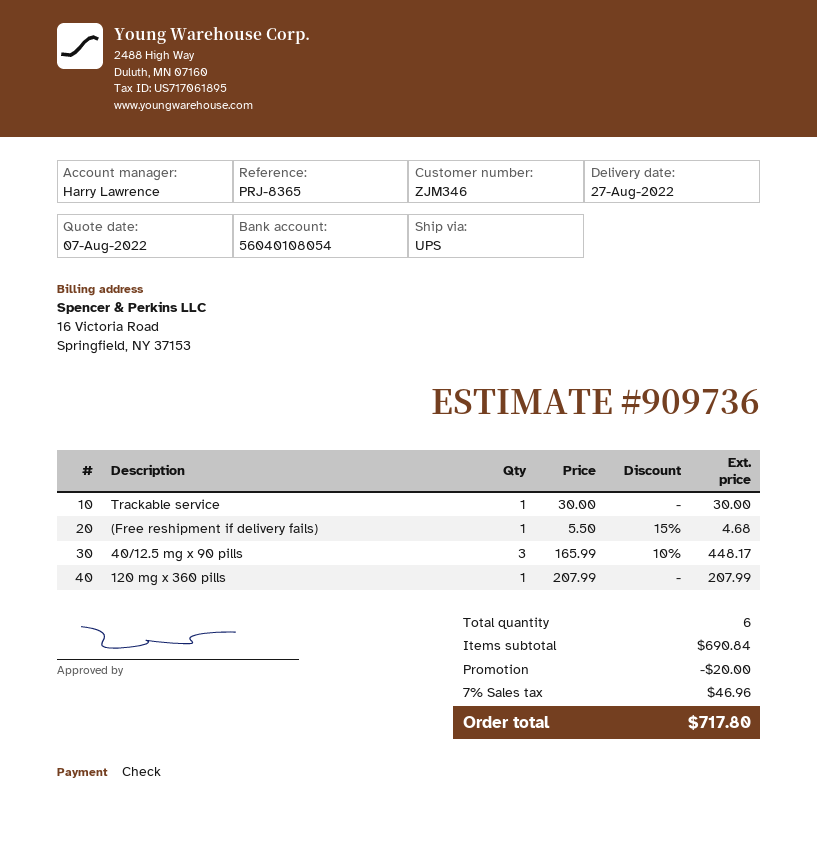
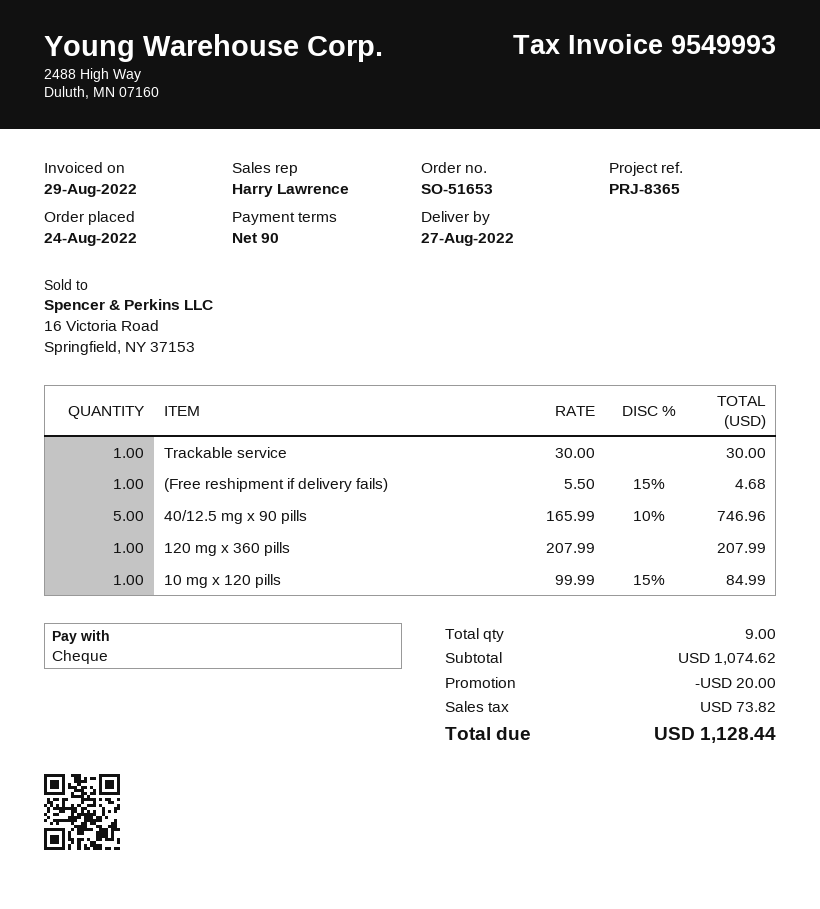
40/12.5 mg x 90 pills: 3 x 165.99 - 10% = 448.17 -> 5 x 165.99 - 10% = 746.96
10 mg x 120 pills: none -> 1 x 99.99 - 15% = 84.99
total quantity: 6 -> 9
subtotal: 690.84 -> 1074.62
tax: 46.96 -> 73.82
total: 717.80 -> 1128.44

